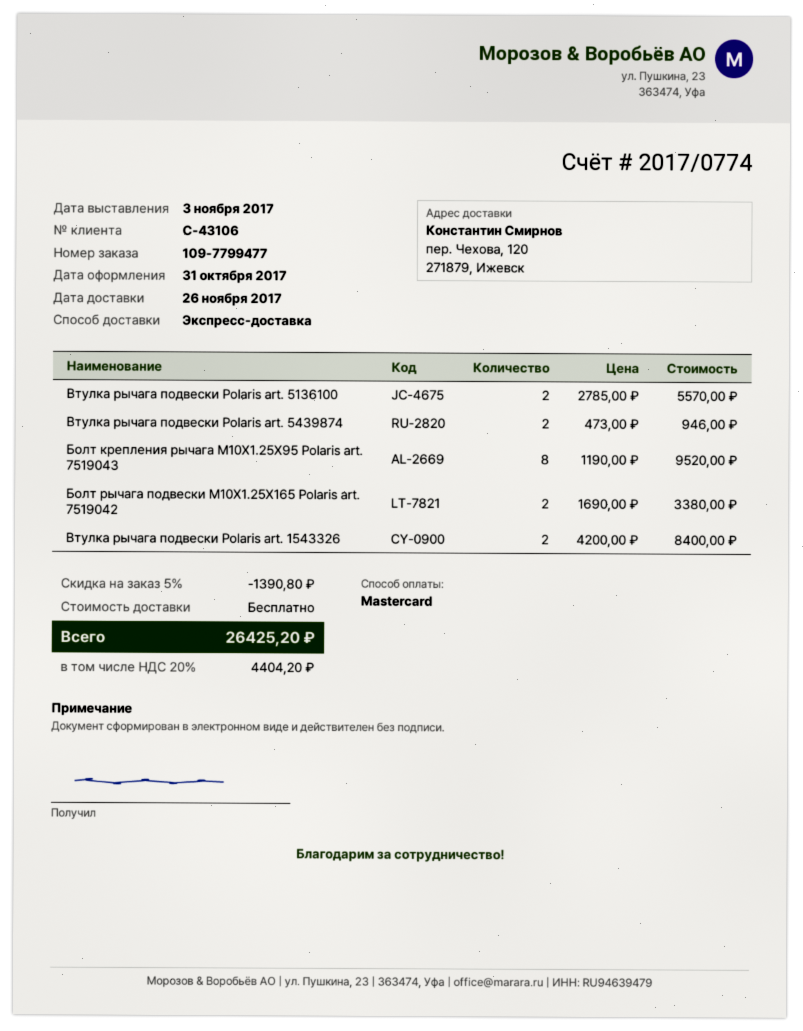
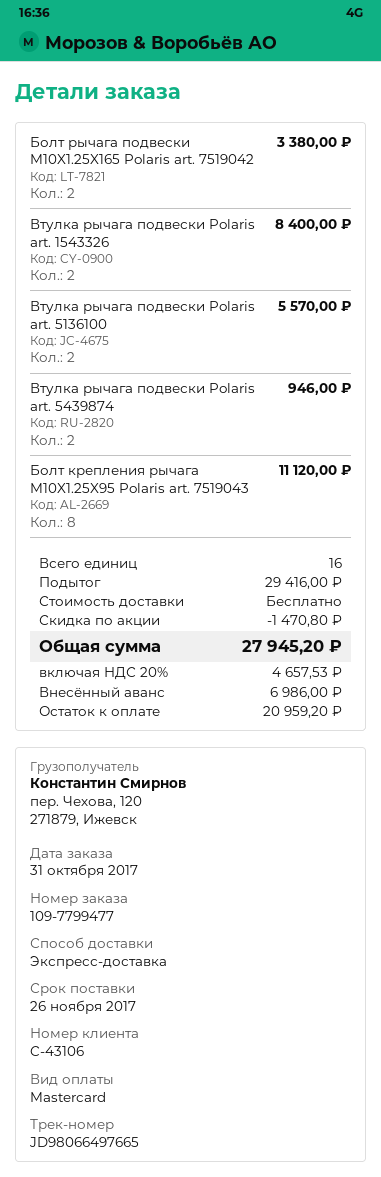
Болт крепления рычага M10X1.25X95 Polaris art. 7519043: 8 for 9520.00 -> 8 for 11120.00
discount: 1390.80 -> 1470.80
tax: 20% = 4404.20 -> 20% = 4657.53
total: 26425.20 -> 27945.20

